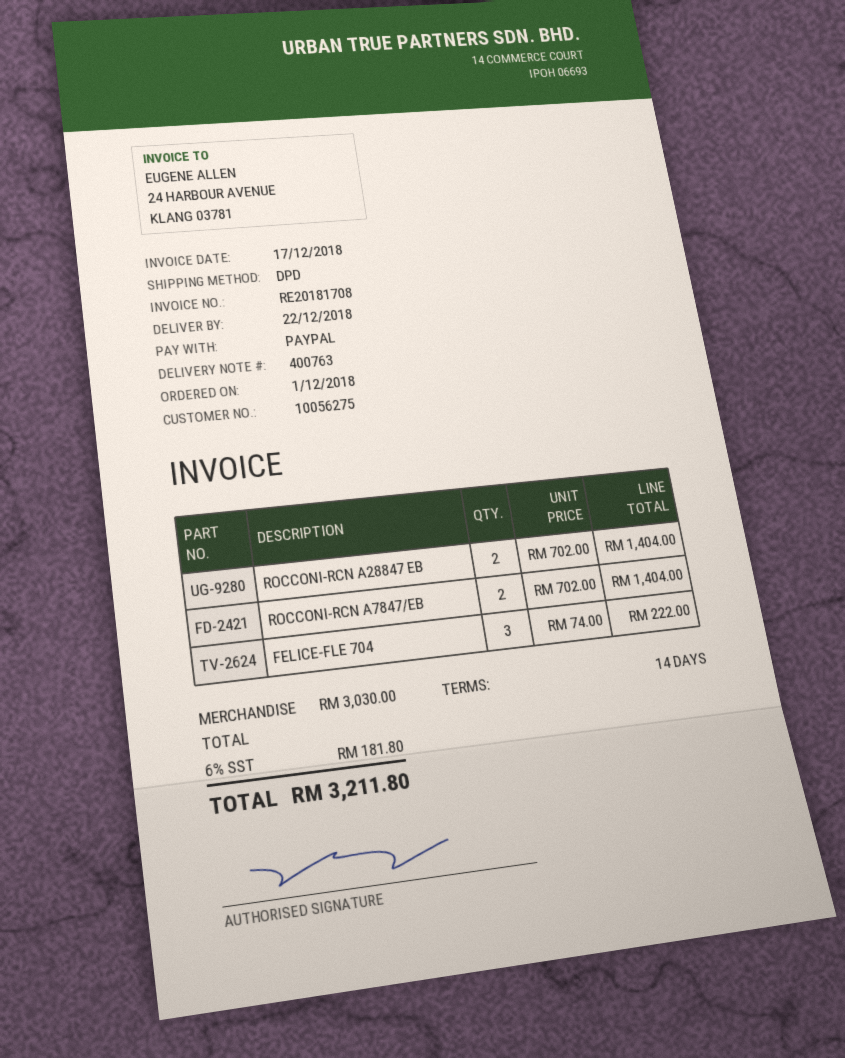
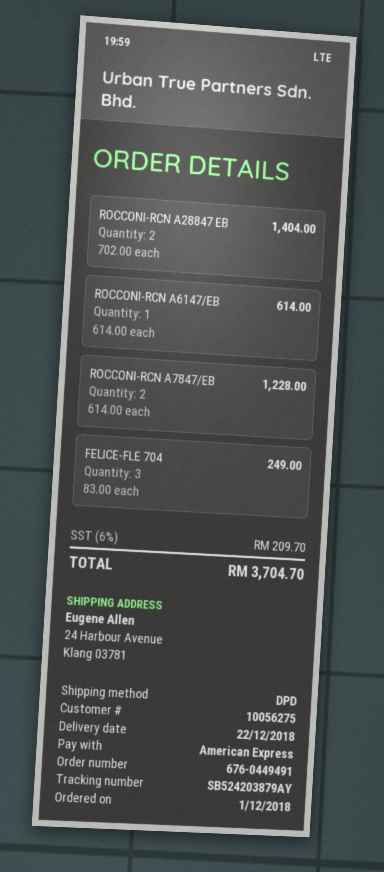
payment method: PayPal -> American Express
ROCCONI-RCN A7847/EB: 2 x 702.00 = 1404.00 -> 2 x 614.00 = 1228.00
FELICE-FLE 704: 3 x 74.00 = 222.00 -> 3 x 83.00 = 249.00
ROCCONI-RCN A6147/EB: none -> 1 x 614.00 = 614.00
tax: 6% = 181.80 -> 6% = 209.70
total: 3211.80 -> 3704.70

